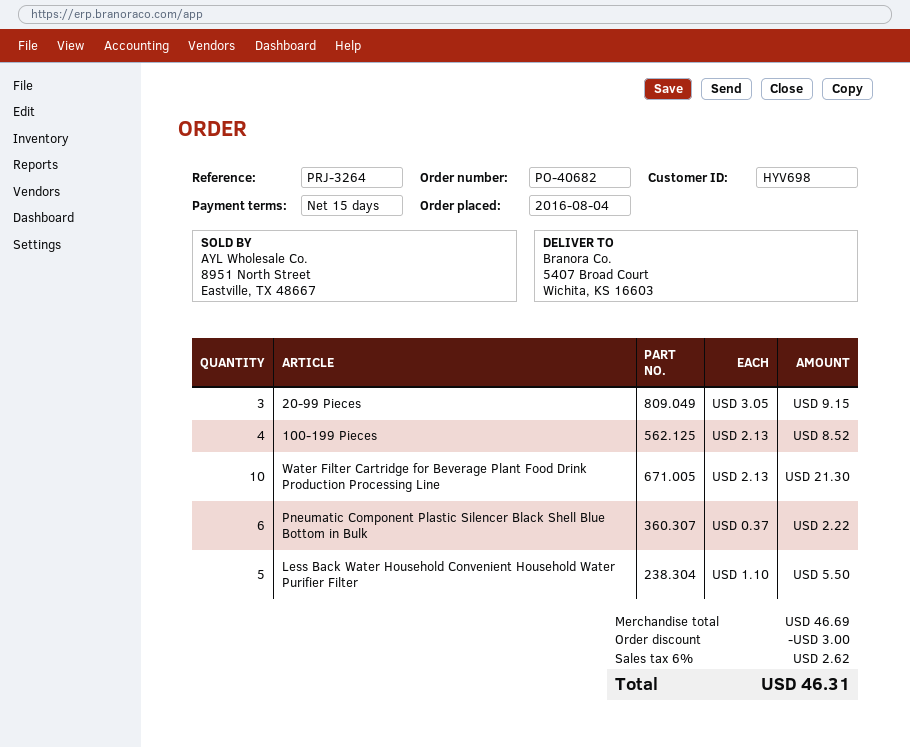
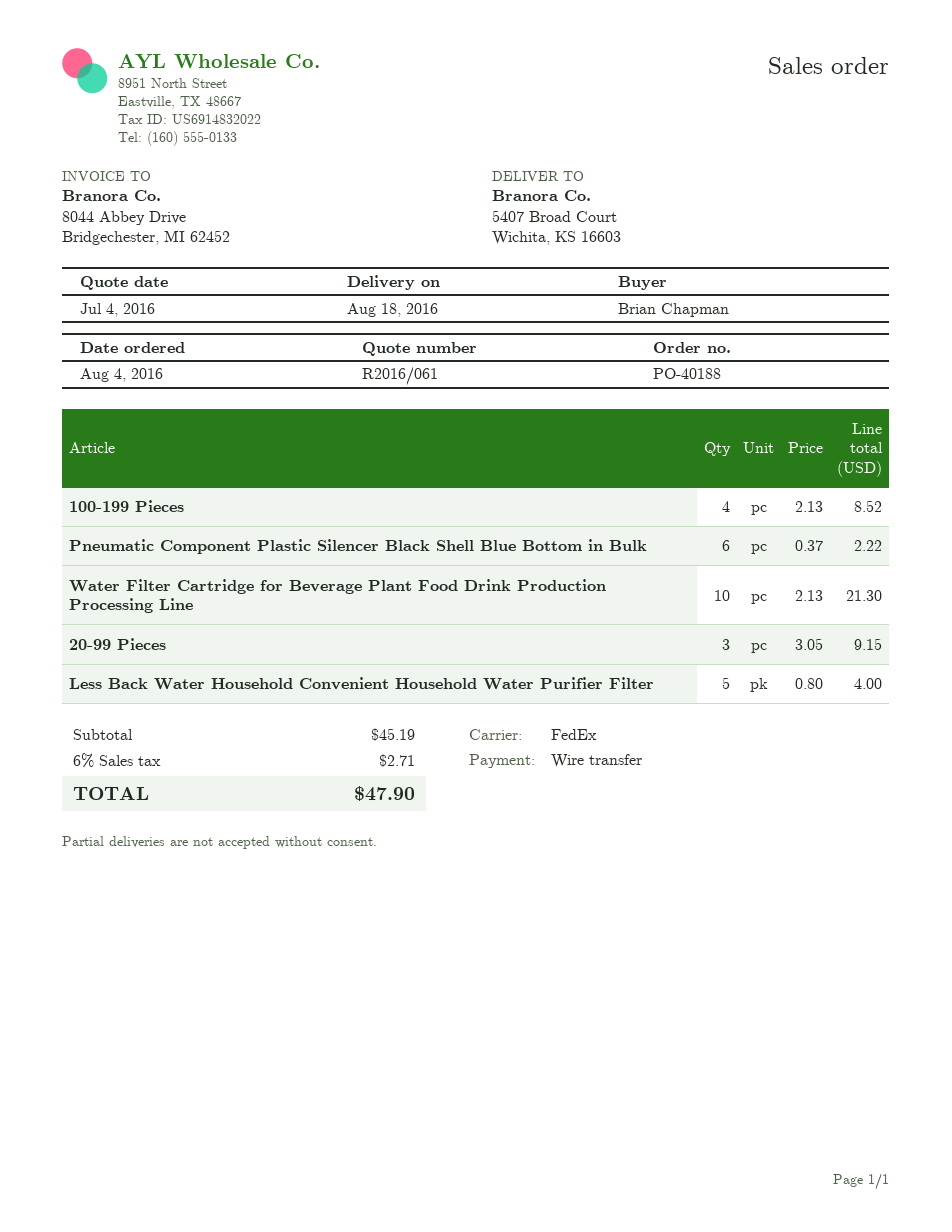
order number: PO-40682 -> PO-40188
Less Back Water Household Convenient Household Water Purifier Filter: 5 x 1.10 = 5.50 -> 5 x 0.80 = 4.00
subtotal: 46.69 -> 45.19
discount: 3.00 -> none
tax: 6% = 2.62 -> 6% = 2.71
total: 46.31 -> 47.90

